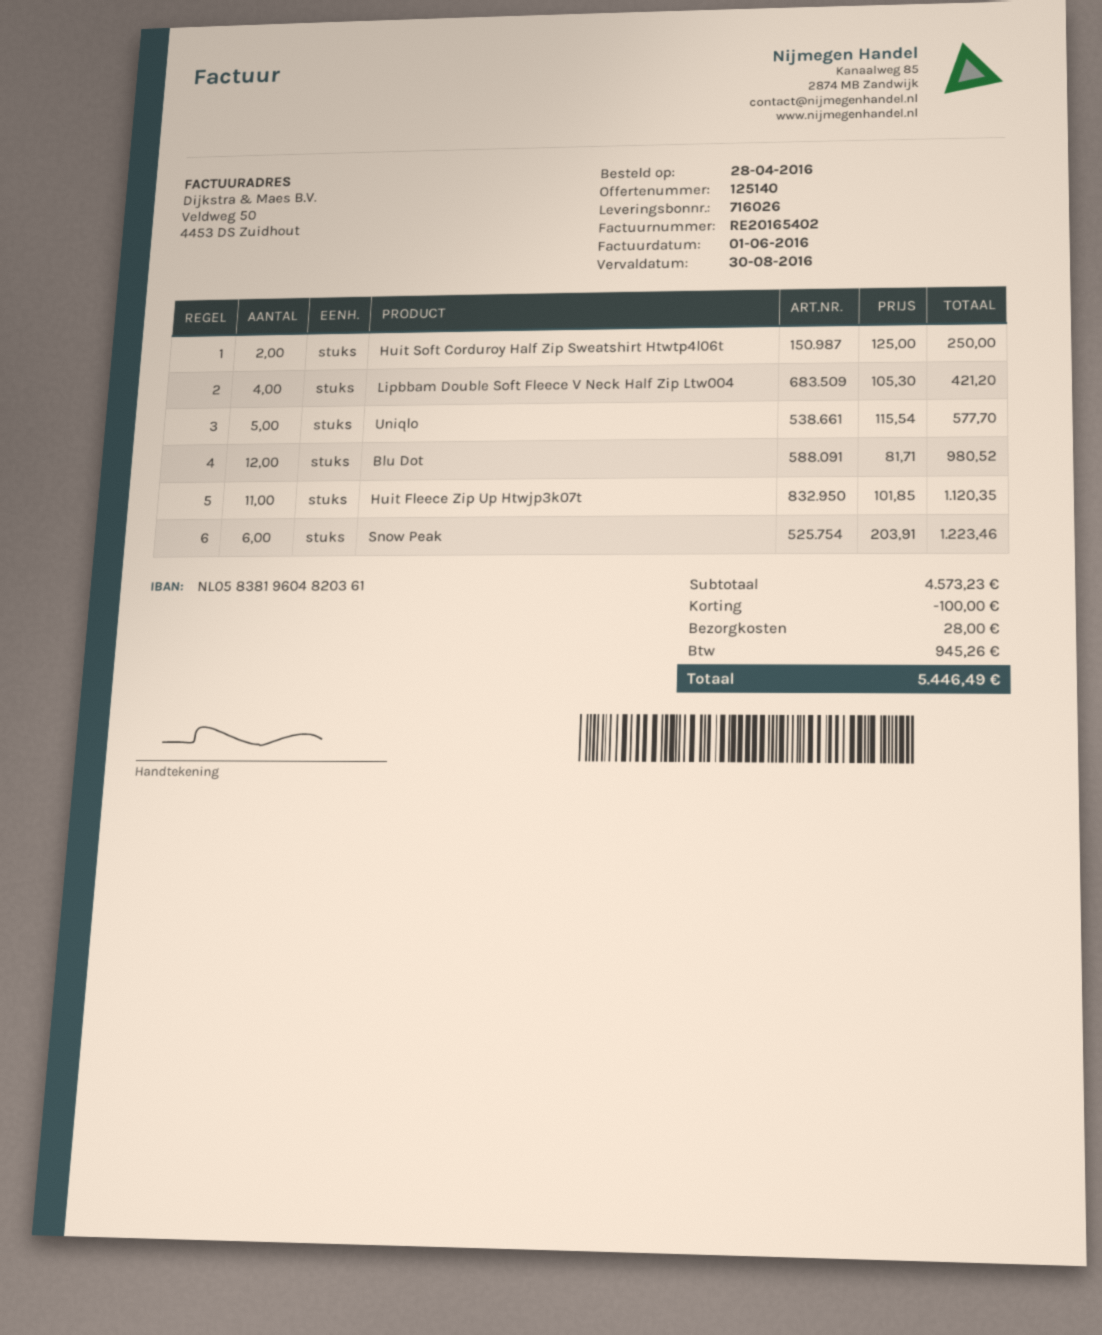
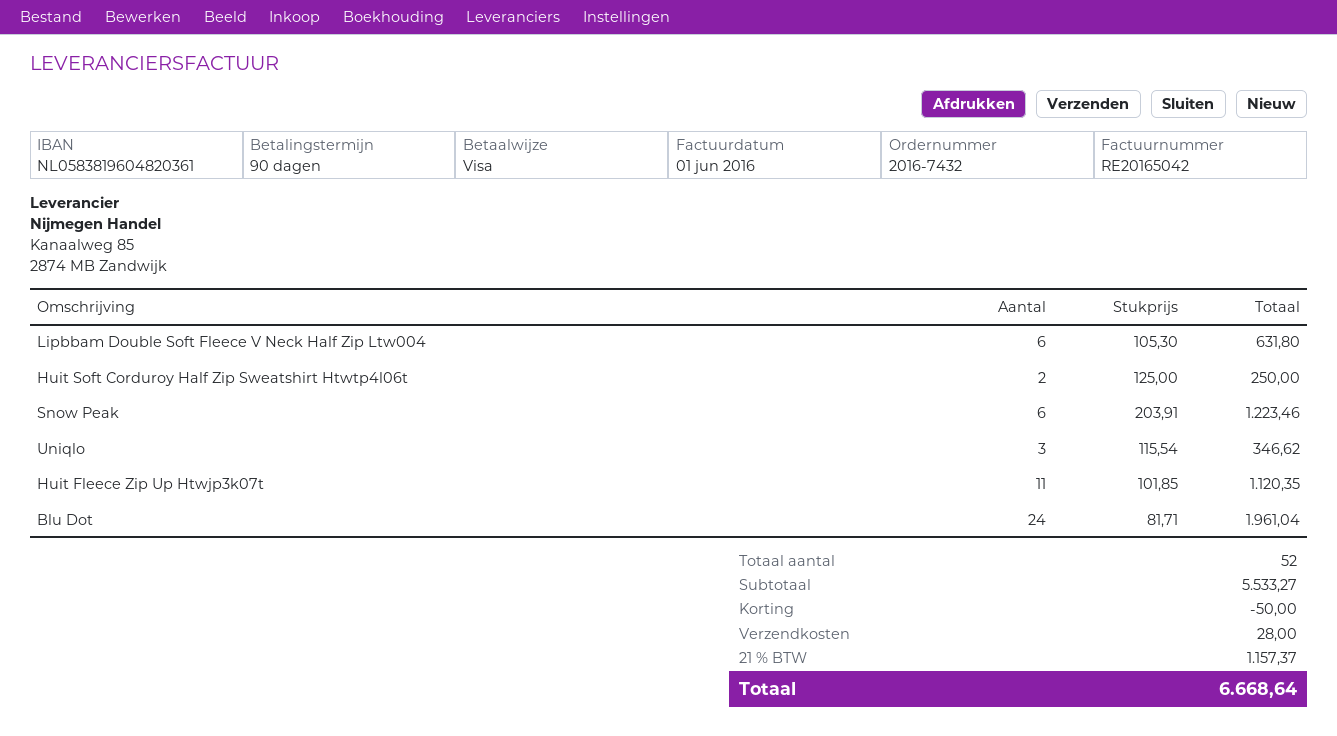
invoice number: RE20165402 -> RE20165042
Lipbbam Double Soft Fleece V Neck Half Zip Ltw004: 4 x 105.30 = 421.20 -> 6 x 105.30 = 631.80
Uniqlo: 5 x 115.54 = 577.70 -> 3 x 115.54 = 346.62
Blu Dot: 12 x 81.71 = 980.52 -> 24 x 81.71 = 1961.04
subtotal: 4573.23 -> 5533.27
discount: 100.00 -> 50.00
tax: 945.26 -> 1157.37
total: 5446.49 -> 6668.64

